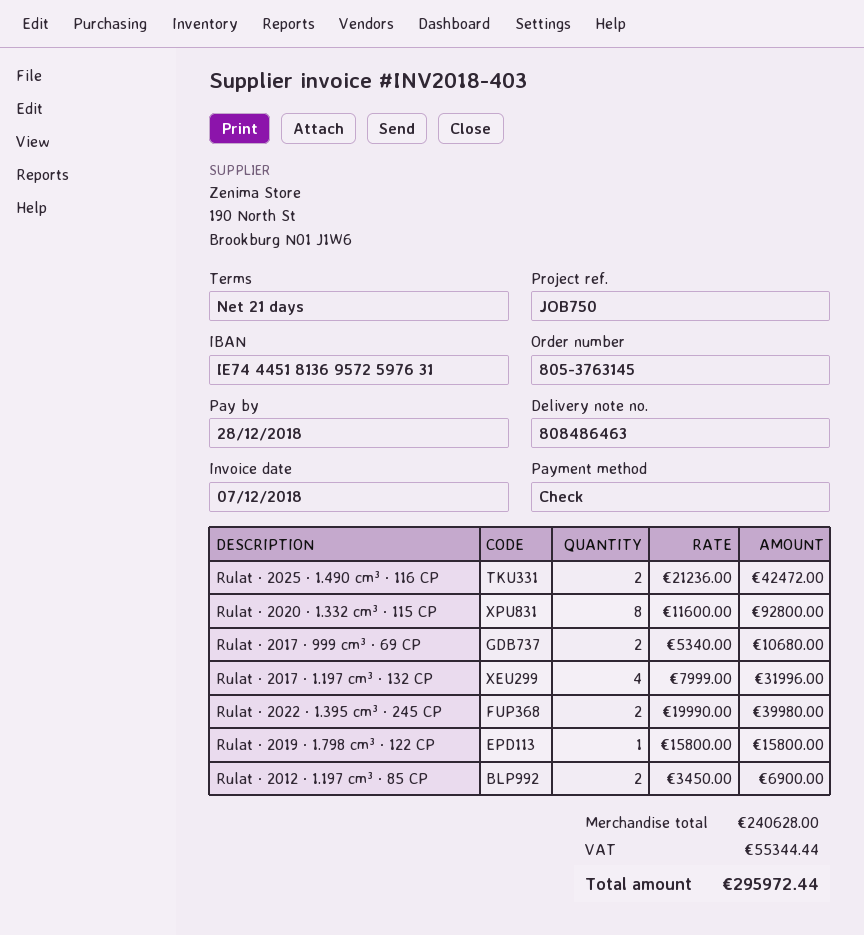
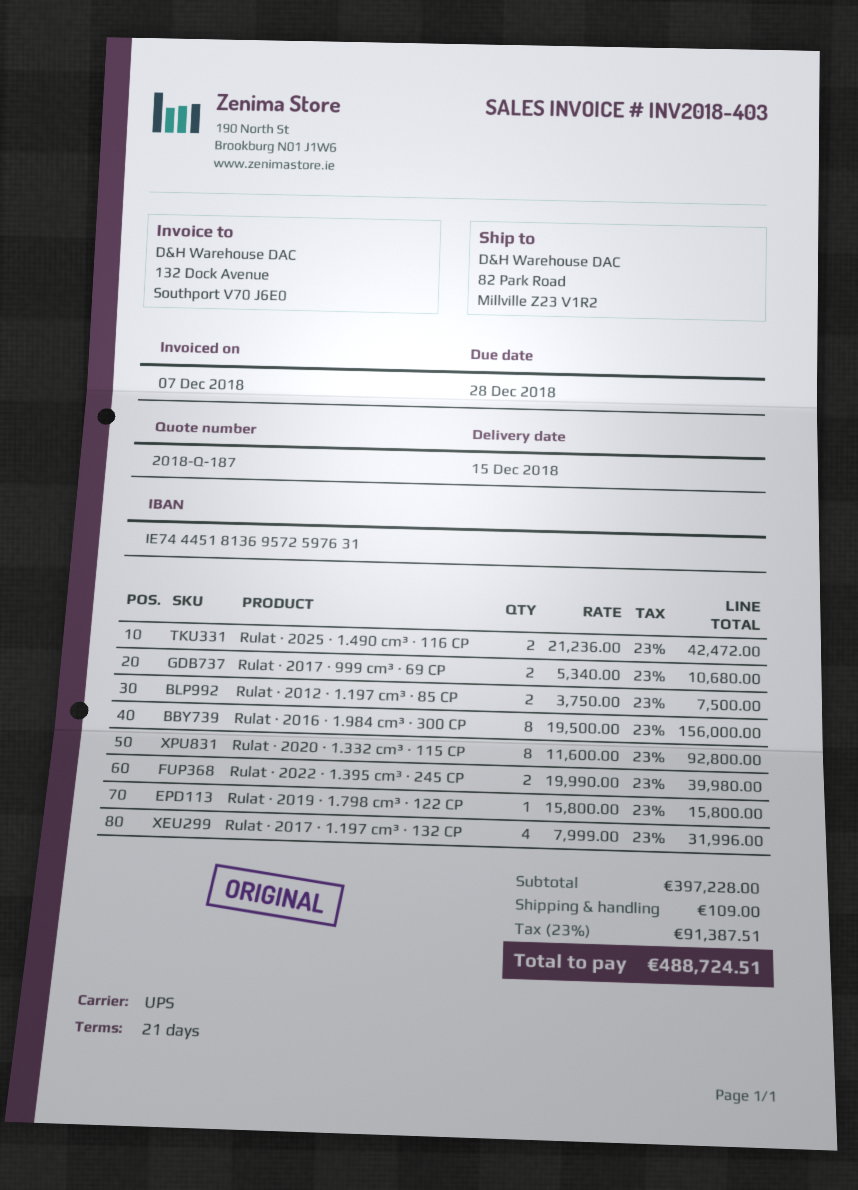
Rulat · 2012 · 1.197 cm³ · 85 CP: 2 x 3450.00 = 6900.00 -> 2 x 3750.00 = 7500.00
Rulat · 2016 · 1.984 cm³ · 300 CP: none -> 8 x 19500.00 = 156000.00
subtotal: 240628.00 -> 397228.00
shipping: none -> 109.00
tax: 55344.44 -> 91387.51
total: 295972.44 -> 488724.51

